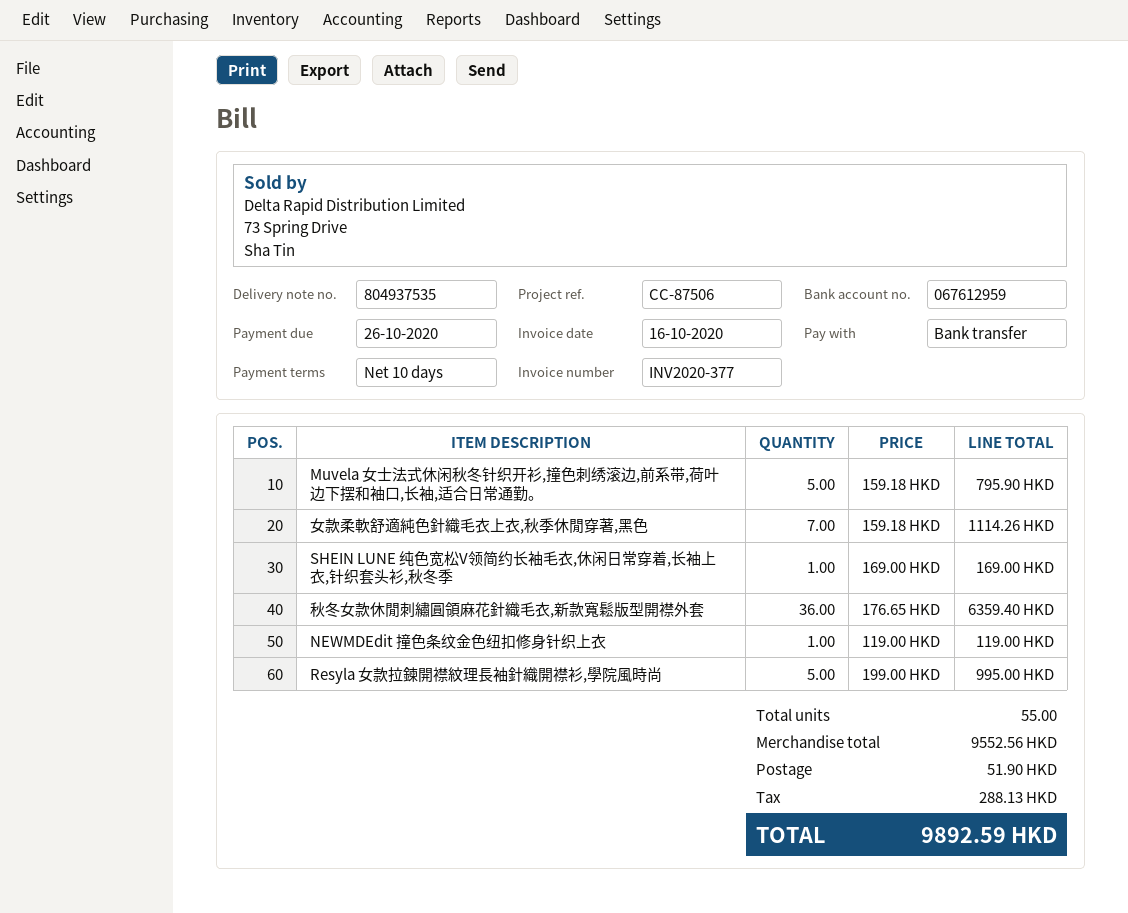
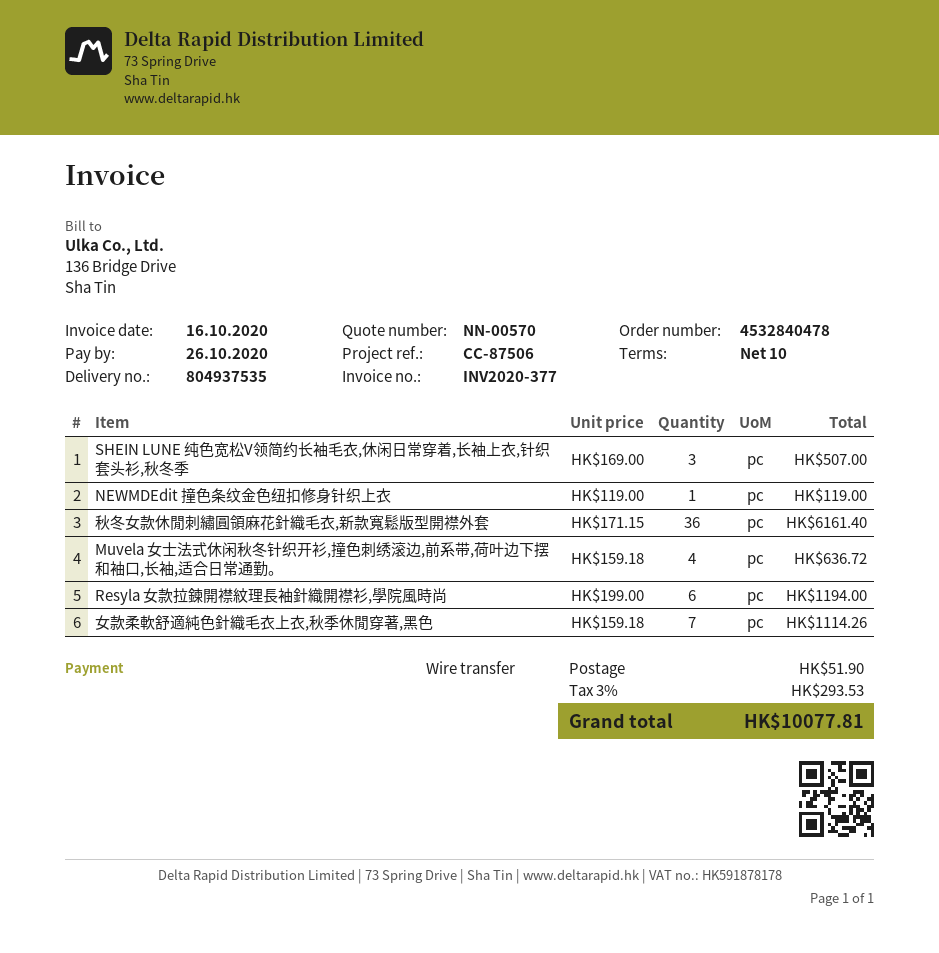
Muvela 女士法式休闲秋冬针织开衫,撞色刺绣滚边,前系带,荷叶边下摆和袖口,长袖,适合日常通勤。: 5 x 159.18 = 795.90 -> 4 x 159.18 = 636.72
SHEIN LUNE 纯色宽松V领简约长袖毛衣,休闲日常穿着,长袖上衣,针织套头衫,秋冬季: 1 x 169.00 = 169.00 -> 3 x 169.00 = 507.00
秋冬女款休閒刺繡圓領麻花針織毛衣,新款寬鬆版型開襟外套: 36 x 176.65 = 6359.40 -> 36 x 171.15 = 6161.40
Resyla 女款拉鍊開襟紋理長袖針織開襟衫,學院風時尚: 5 x 199.00 = 995.00 -> 6 x 199.00 = 1194.00
tax: 288.13 -> 293.53
total: 9892.59 -> 10077.81

